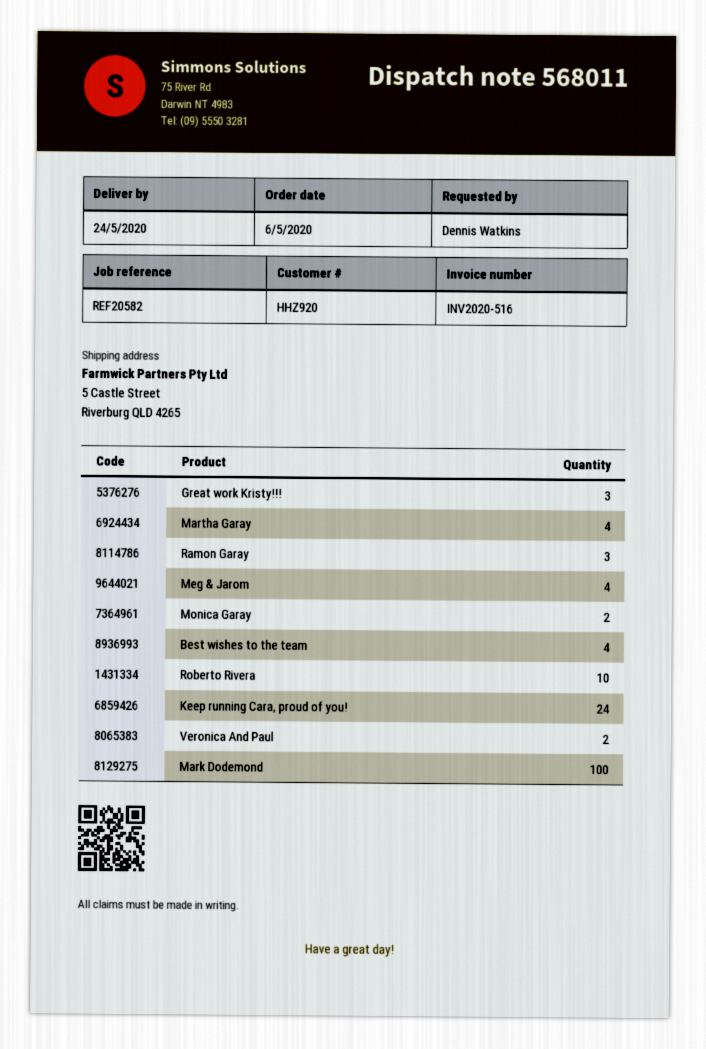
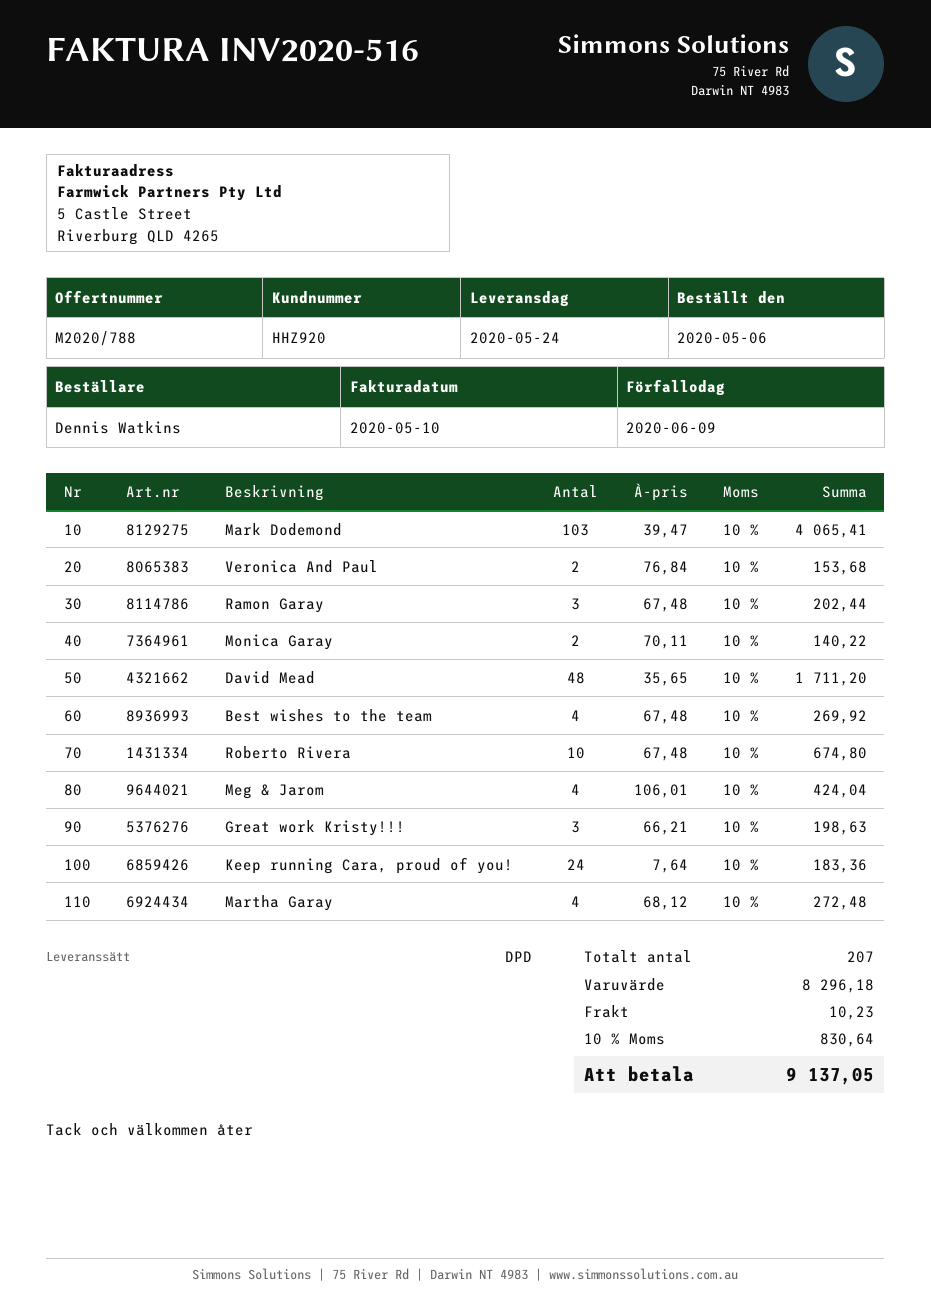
Mark Dodemond: 100 -> 103
David Mead: none -> 48

